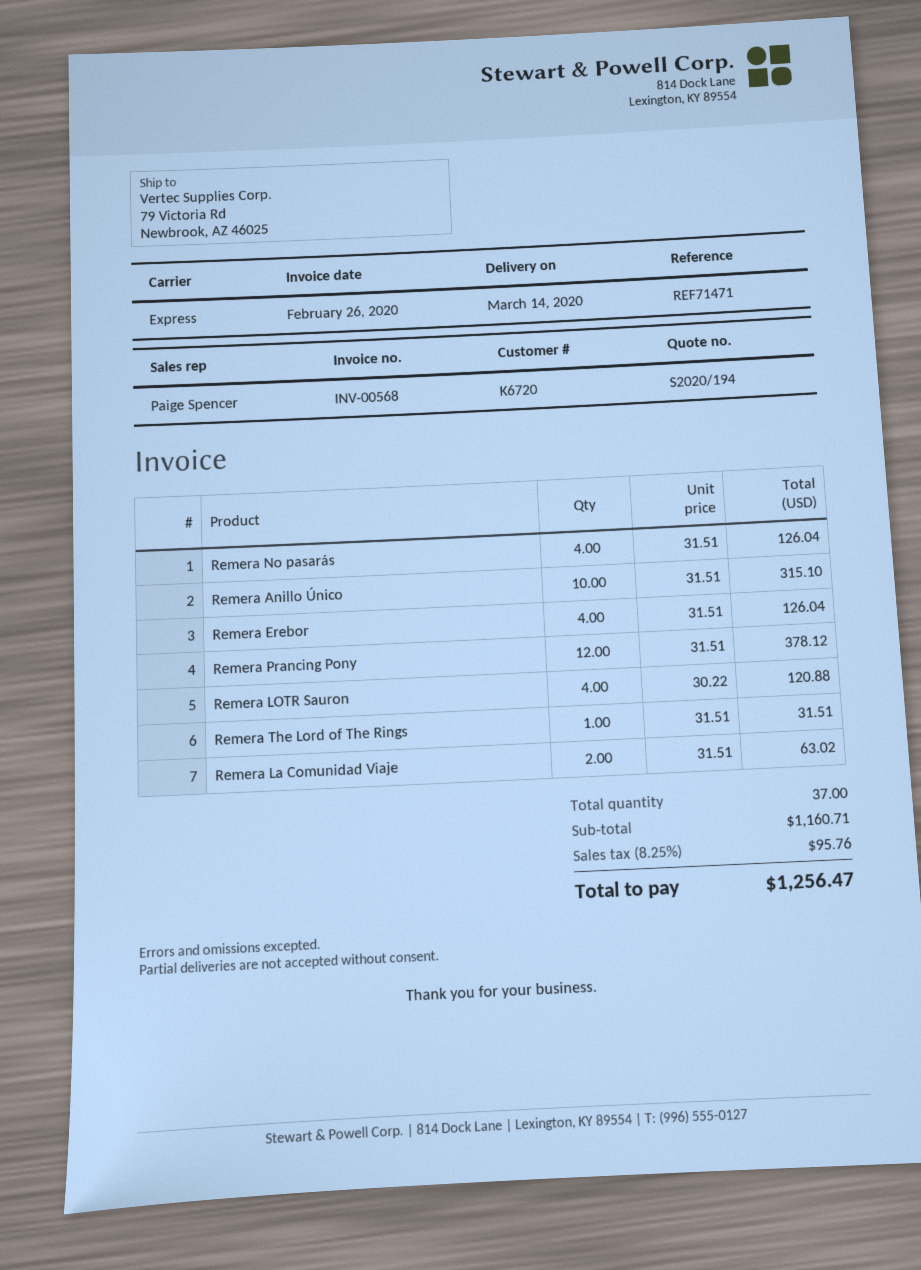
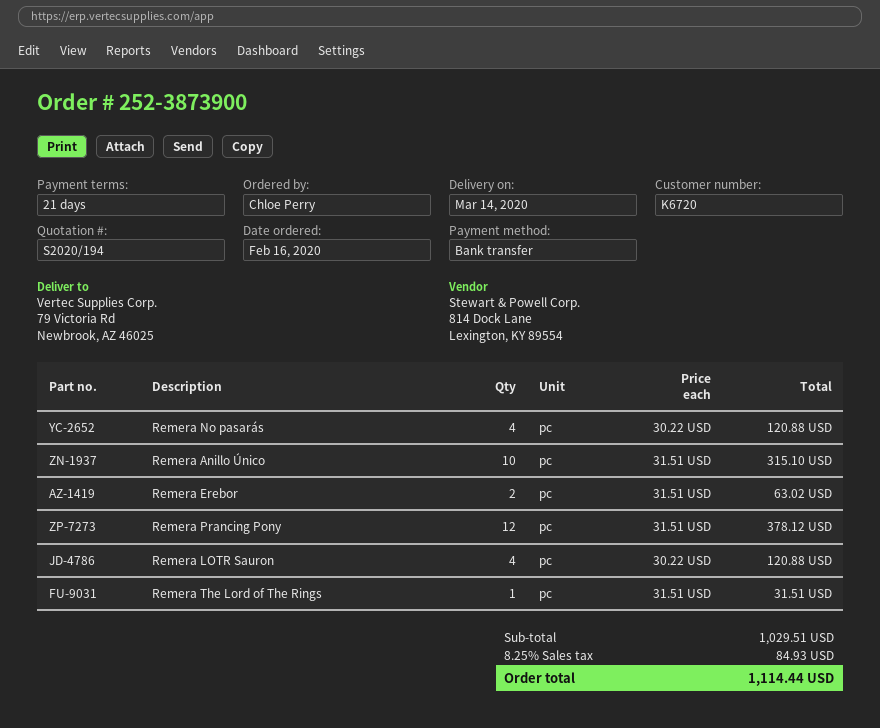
Remera No pasarás: 4 x 31.51 = 126.04 -> 4 x 30.22 = 120.88
Remera Erebor: 4 x 31.51 = 126.04 -> 2 x 31.51 = 63.02
Remera La Comunidad Viaje: 2 x 31.51 = 63.02 -> none
subtotal: 1160.71 -> 1029.51
tax: 8.25% = 95.76 -> 8.25% = 84.93
total: 1256.47 -> 1114.44

